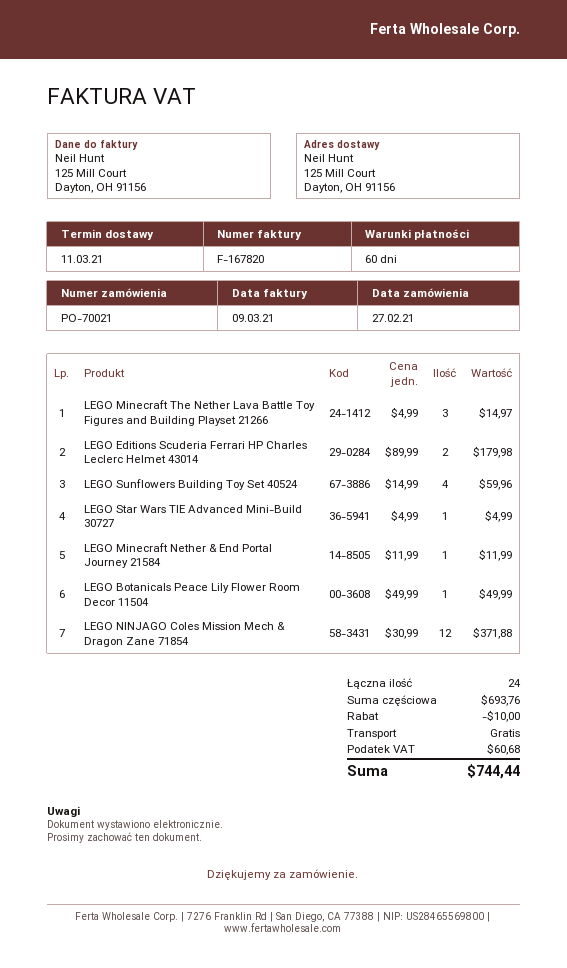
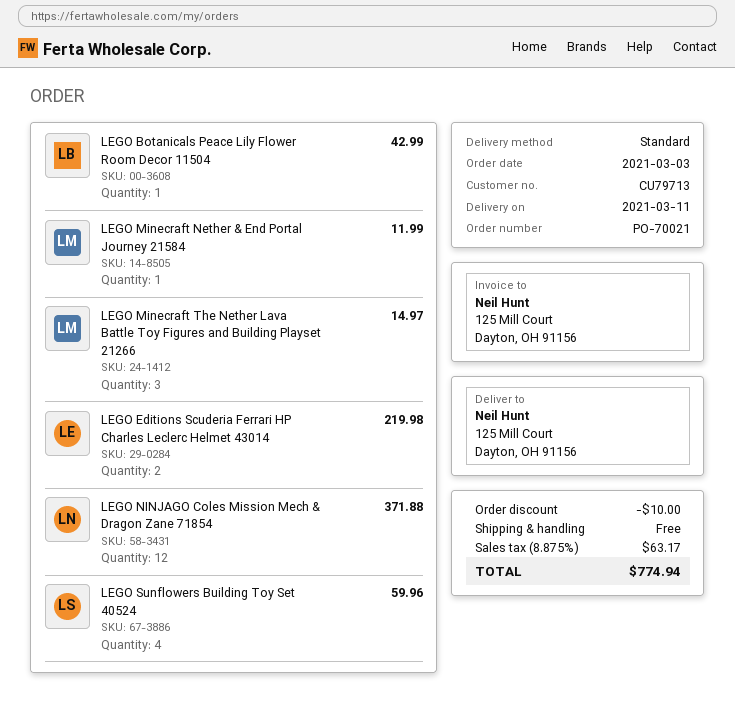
order date: 2021-02-27 -> 2021-03-03
LEGO Editions Scuderia Ferrari HP Charles Leclerc Helmet 43014: 2 for 179.98 -> 2 for 219.98
LEGO Star Wars TIE Advanced Mini-Build 30727: 1 for 4.99 -> none
LEGO Botanicals Peace Lily Flower Room Decor 11504: 1 for 49.99 -> 1 for 42.99
tax: 60.68 -> 63.17
total: 744.44 -> 774.94

